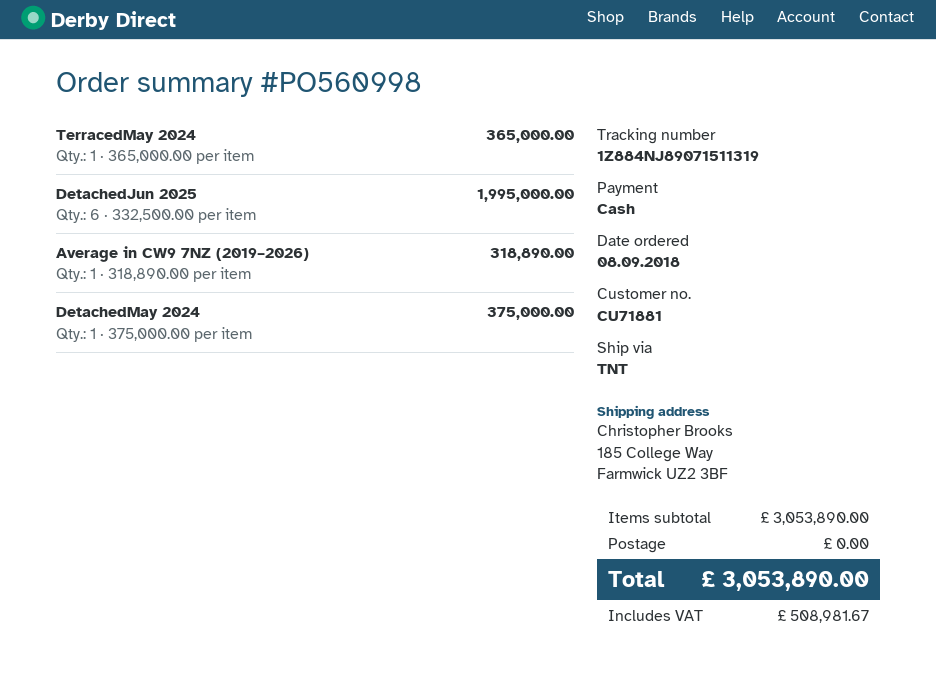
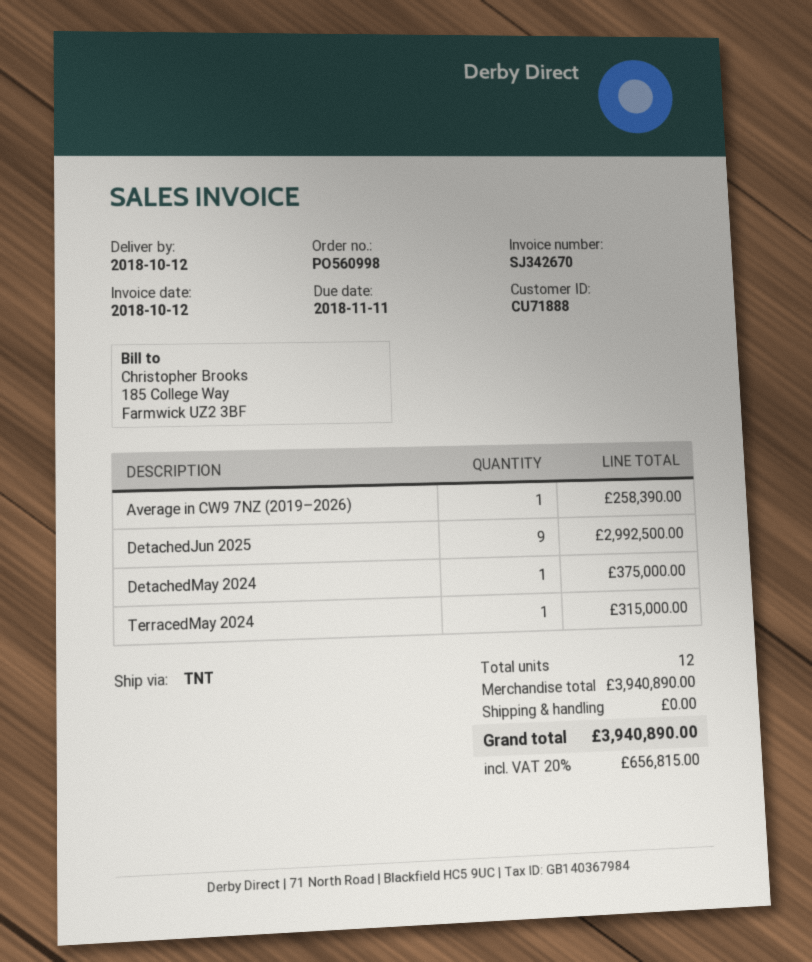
customer number: CU71881 -> CU71888
TerracedMay 2024: 1 for 365000.00 -> 1 for 315000.00
DetachedJun 2025: 6 for 1995000.00 -> 9 for 2992500.00
Average in CW9 7NZ (2019–2026): 1 for 318890.00 -> 1 for 258390.00
subtotal: 3053890.00 -> 3940890.00
tax: 508981.67 -> 656815.00
total: 3053890.00 -> 3940890.00

